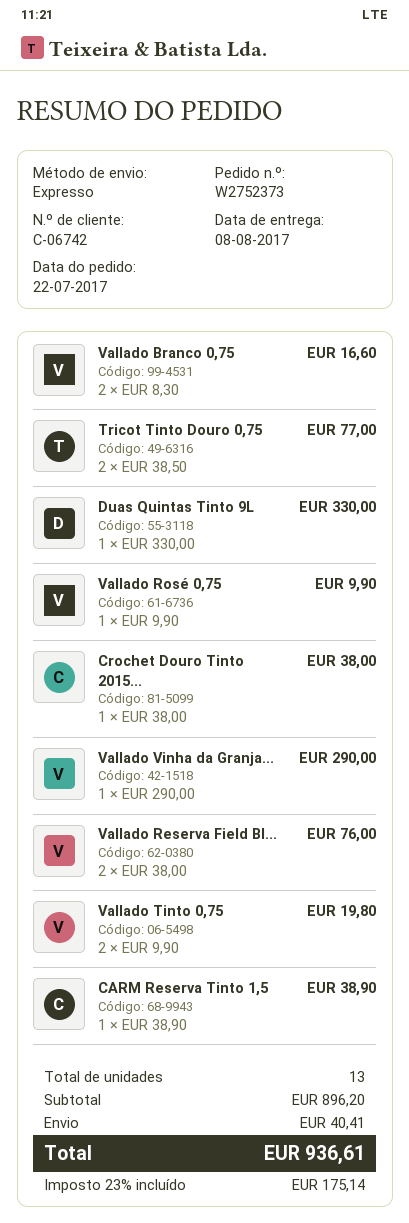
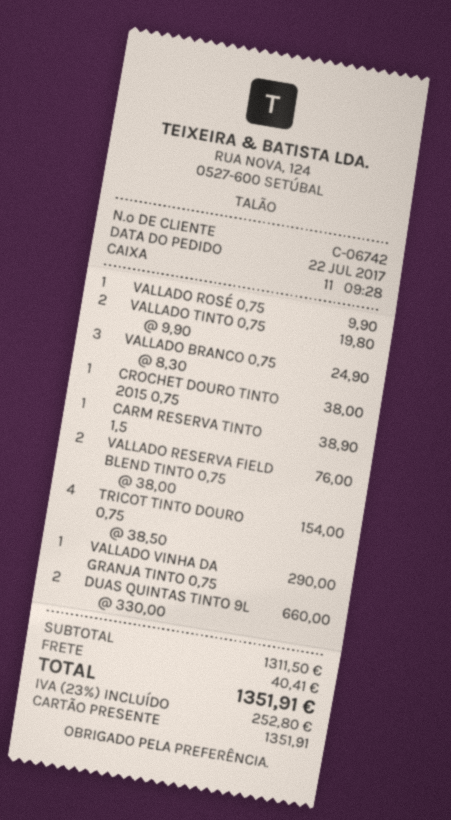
Vallado Branco 0,75: 2 x 8.30 = 16.60 -> 3 x 8.30 = 24.90
Tricot Tinto Douro 0,75: 2 x 38.50 = 77.00 -> 4 x 38.50 = 154.00
Duas Quintas Tinto 9L: 1 x 330.00 = 330.00 -> 2 x 330.00 = 660.00
subtotal: 896.20 -> 1311.50
tax: 23% = 175.14 -> 23% = 252.80
total: 936.61 -> 1351.91

